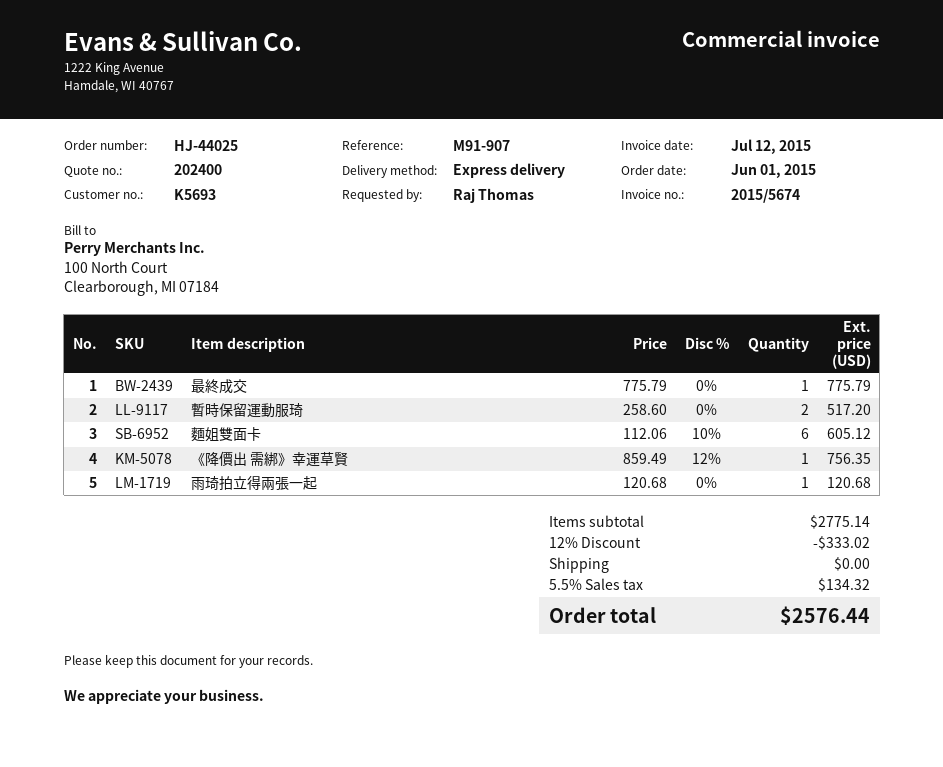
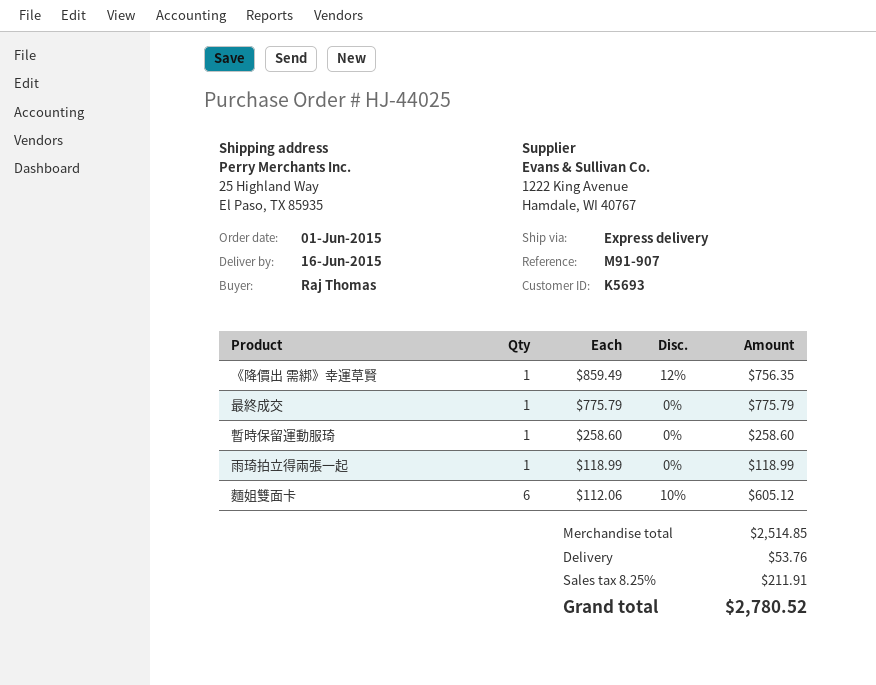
暫時保留運動服琦: 2 x 258.60 = 517.20 -> 1 x 258.60 = 258.60
雨琦拍立得兩張一起: 1 x 120.68 = 120.68 -> 1 x 118.99 = 118.99
subtotal: 2775.14 -> 2514.85
discount: 12% = 333.02 -> none
shipping: 0.00 -> 53.76
tax: 5.5% = 134.32 -> 8.25% = 211.91
total: 2576.44 -> 2780.52

